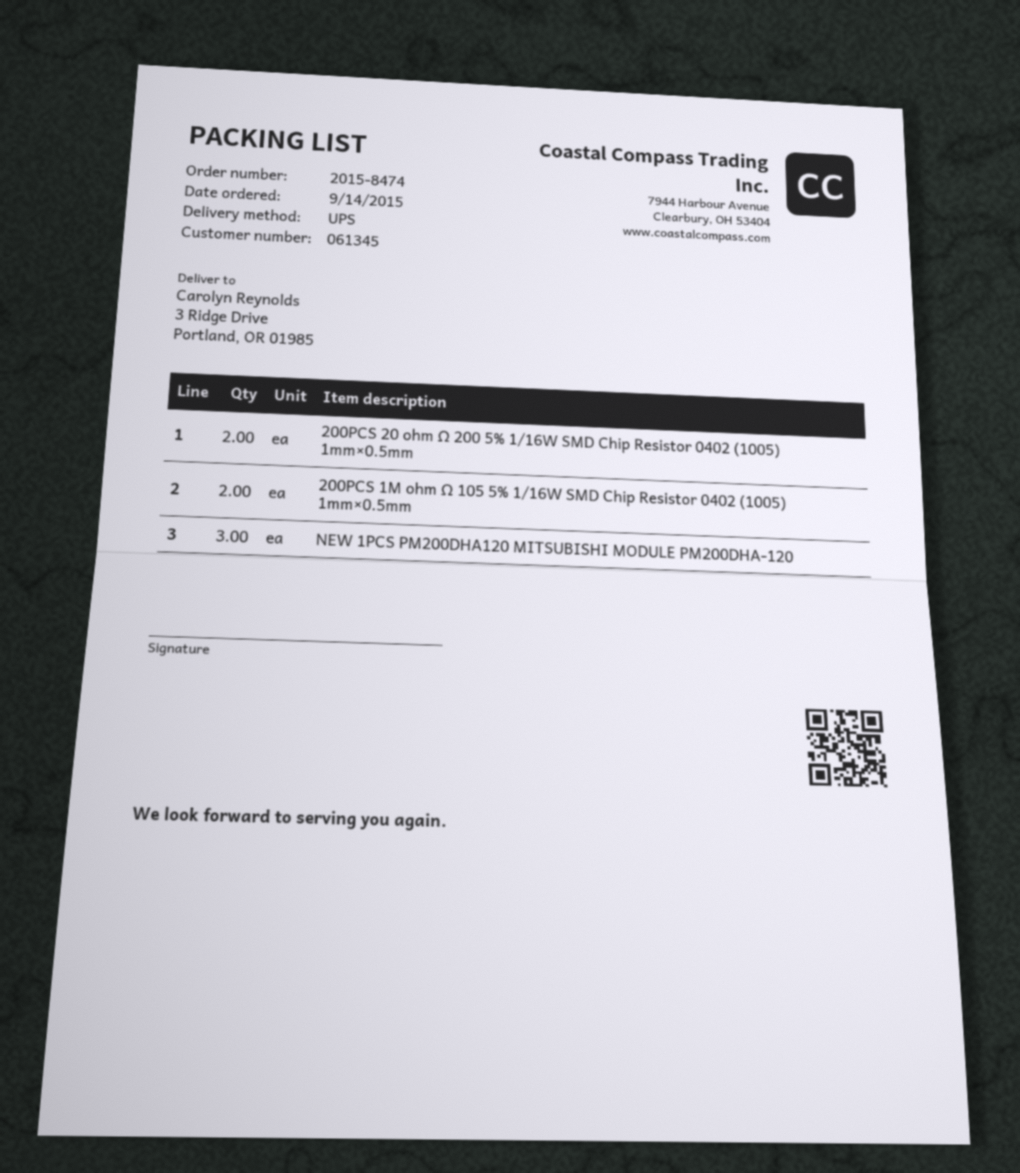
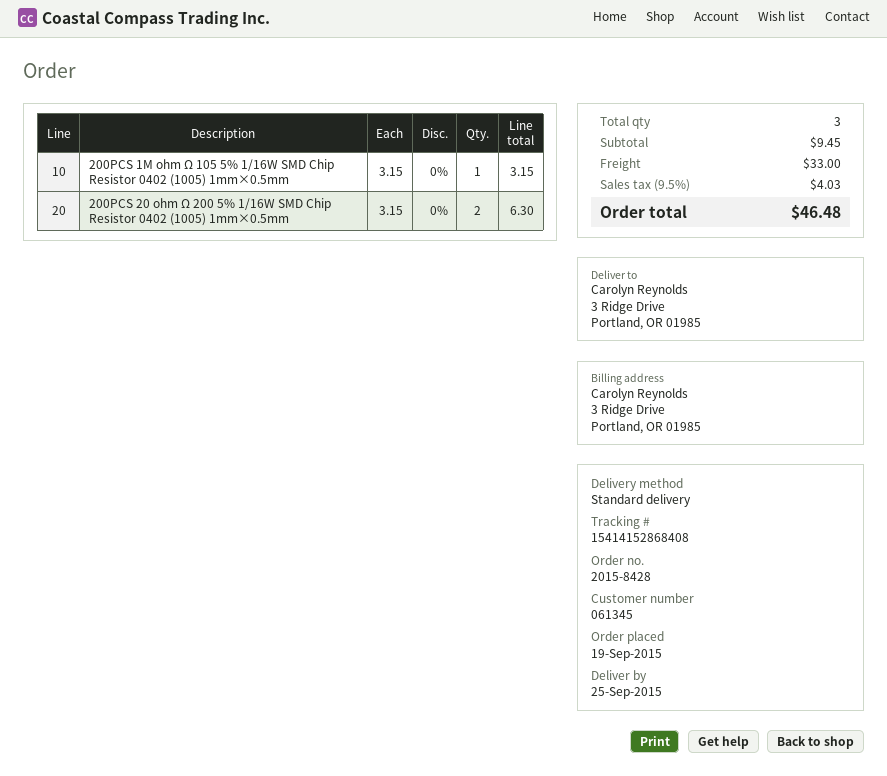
order number: 2015-8474 -> 2015-8428
order date: 2015-09-14 -> 2015-09-19
shipping method: UPS -> standard
200PCS 1M ohm Ω 105 5% 1/16W SMD Chip Resistor 0402 (1005) 1mm×0.5mm: 2 -> 1
NEW 1PCS PM200DHA120 MITSUBISHI MODULE PM200DHA-120: 3 -> none

